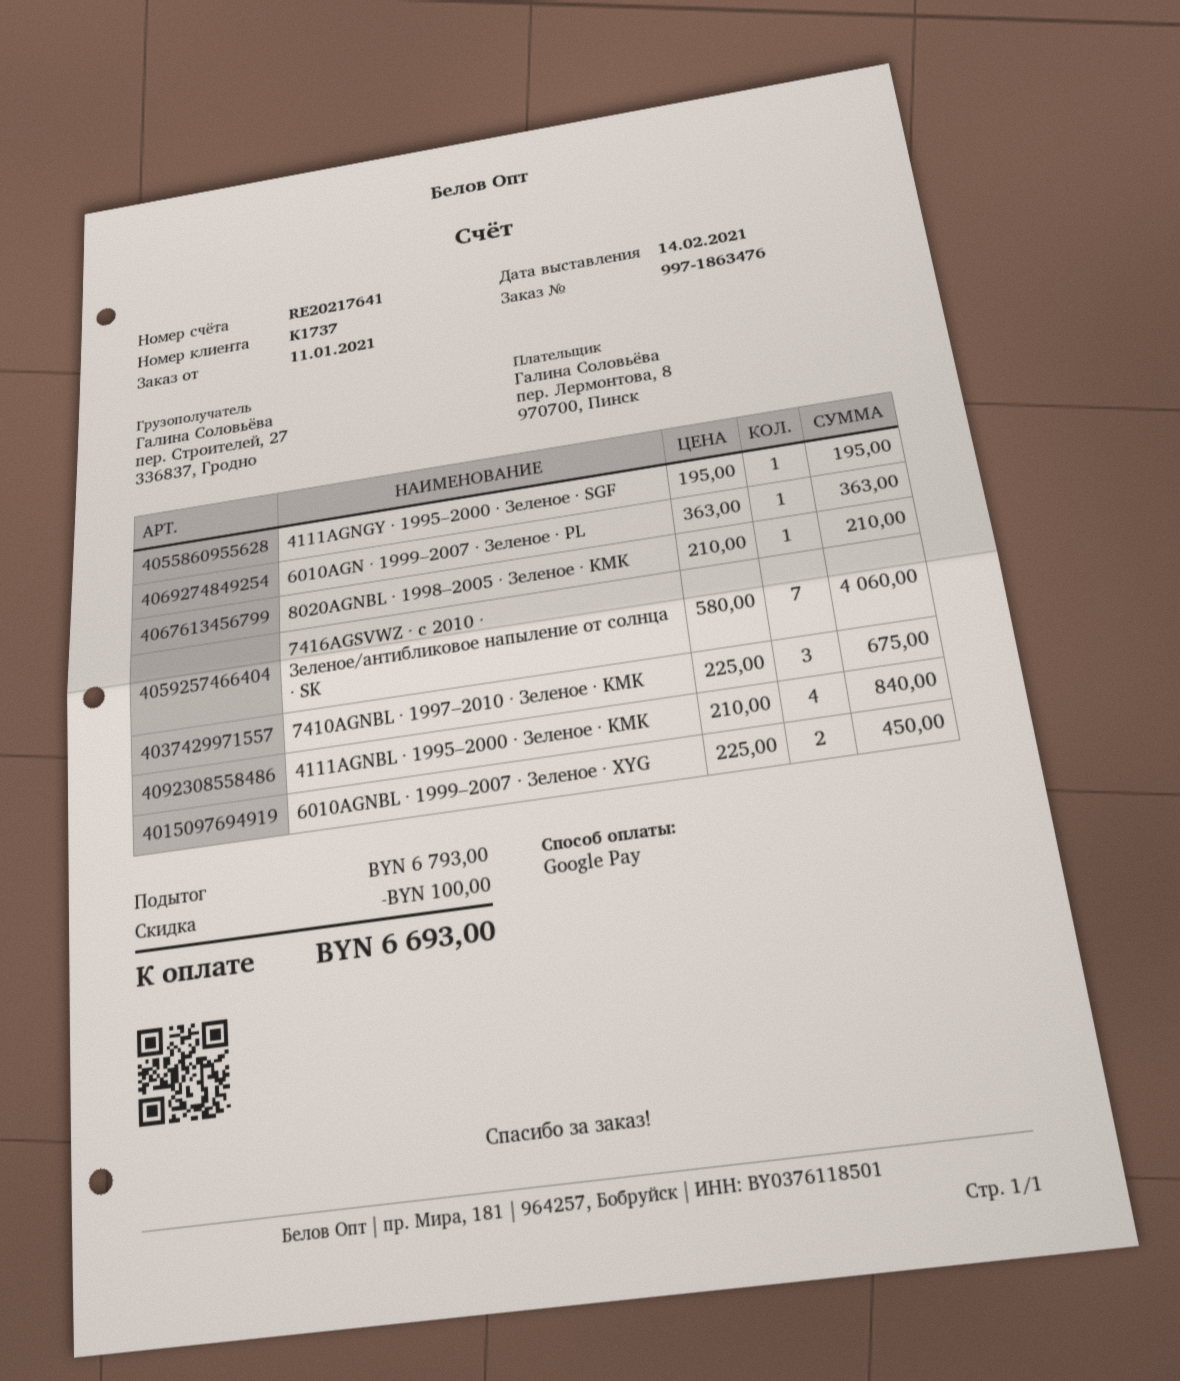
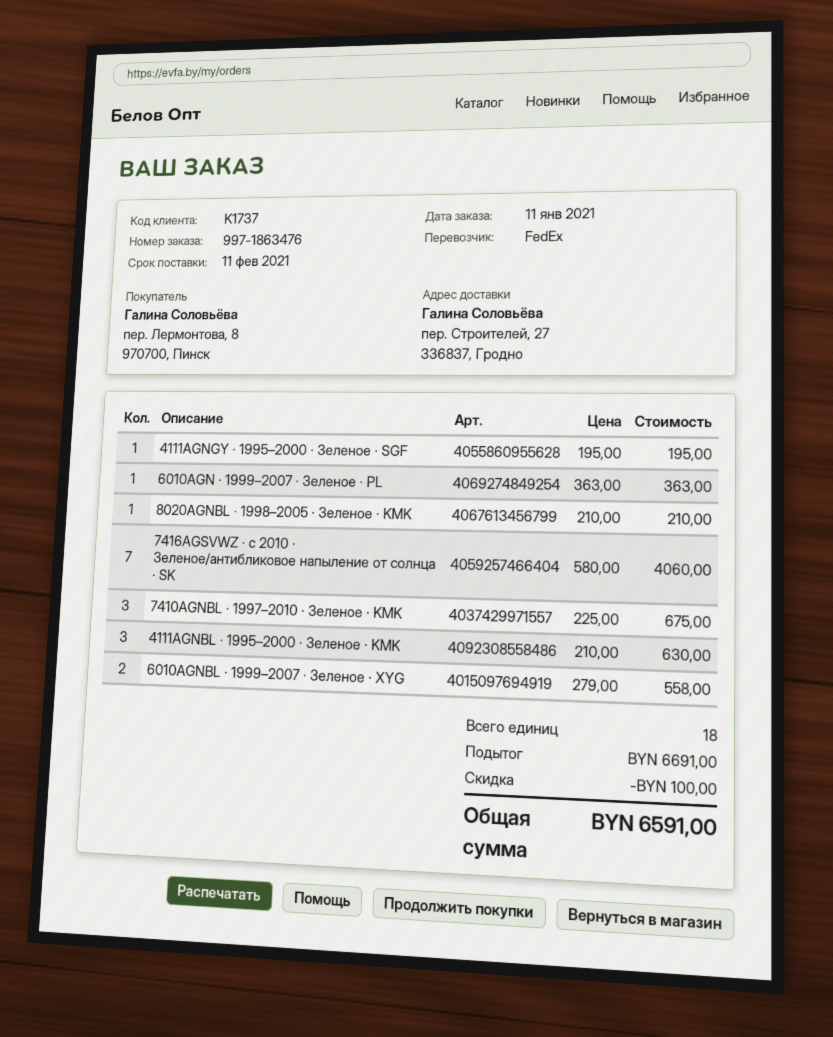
4111AGNBL · 1995–2000 · Зеленое · KMK: 4 x 210.00 = 840.00 -> 3 x 210.00 = 630.00
6010AGNBL · 1999–2007 · Зеленое · XYG: 2 x 225.00 = 450.00 -> 2 x 279.00 = 558.00
subtotal: 6793.00 -> 6691.00
total: 6693.00 -> 6591.00

